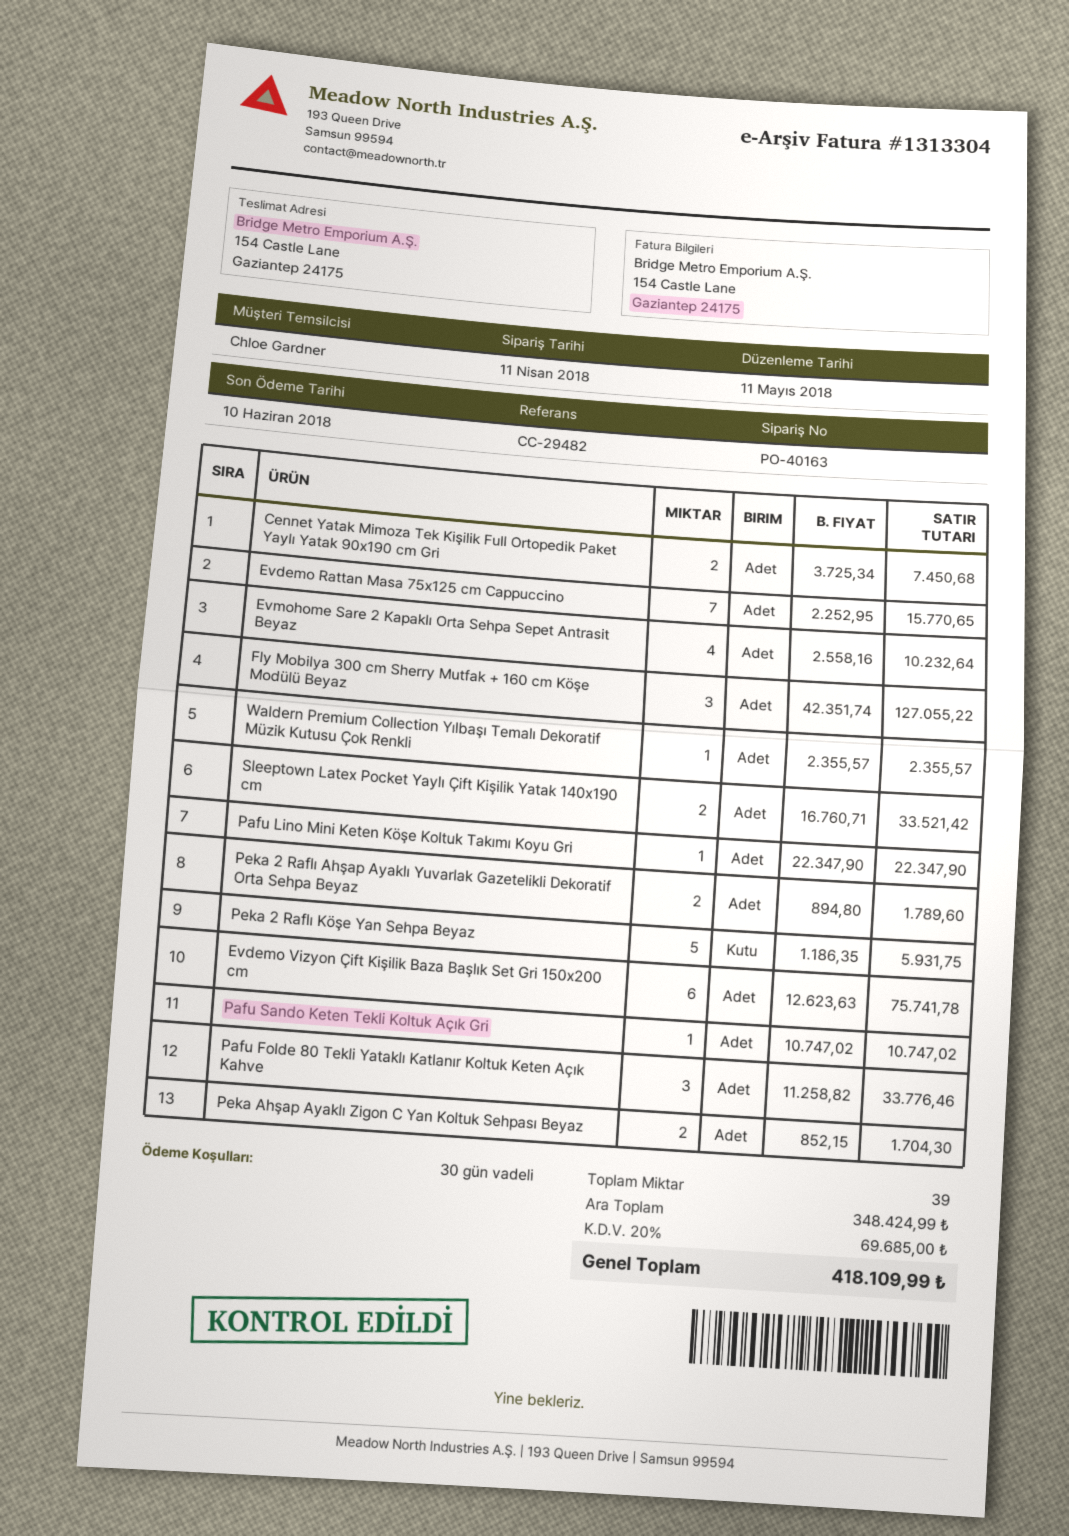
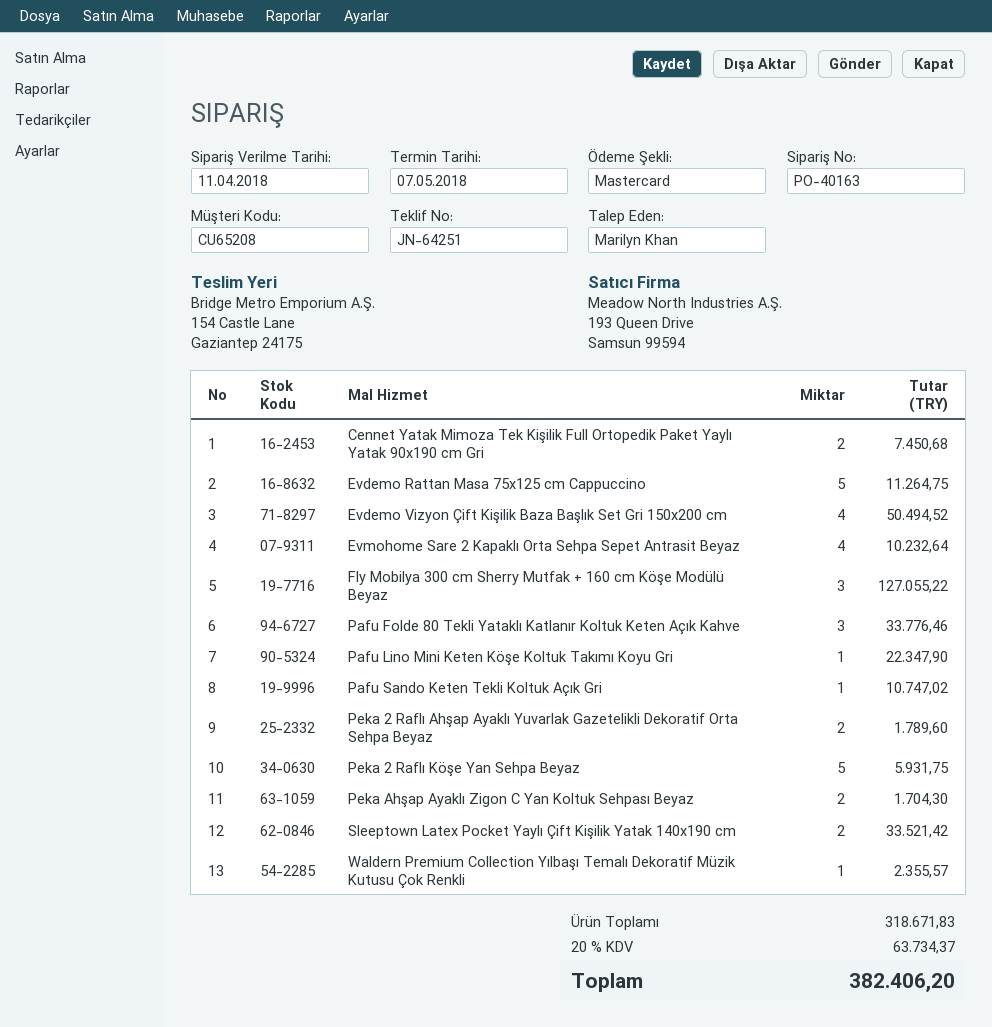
Evdemo Rattan Masa 75x125 cm Cappuccino: 7 for 15770.65 -> 5 for 11264.75
Evdemo Vizyon Çift Kişilik Baza Başlık Set Gri 150x200 cm: 6 for 75741.78 -> 4 for 50494.52
subtotal: 348424.99 -> 318671.83
tax: 20% = 69685.00 -> 20% = 63734.37
total: 418109.99 -> 382406.20

